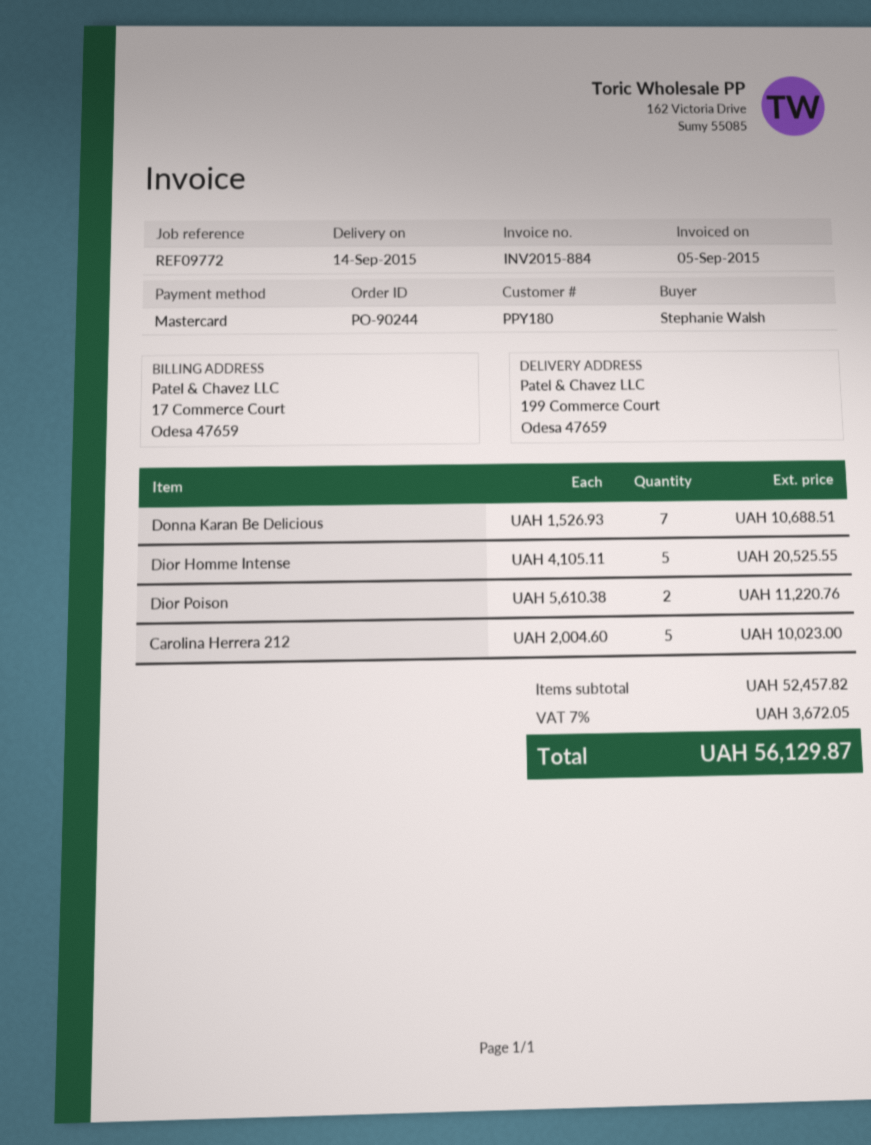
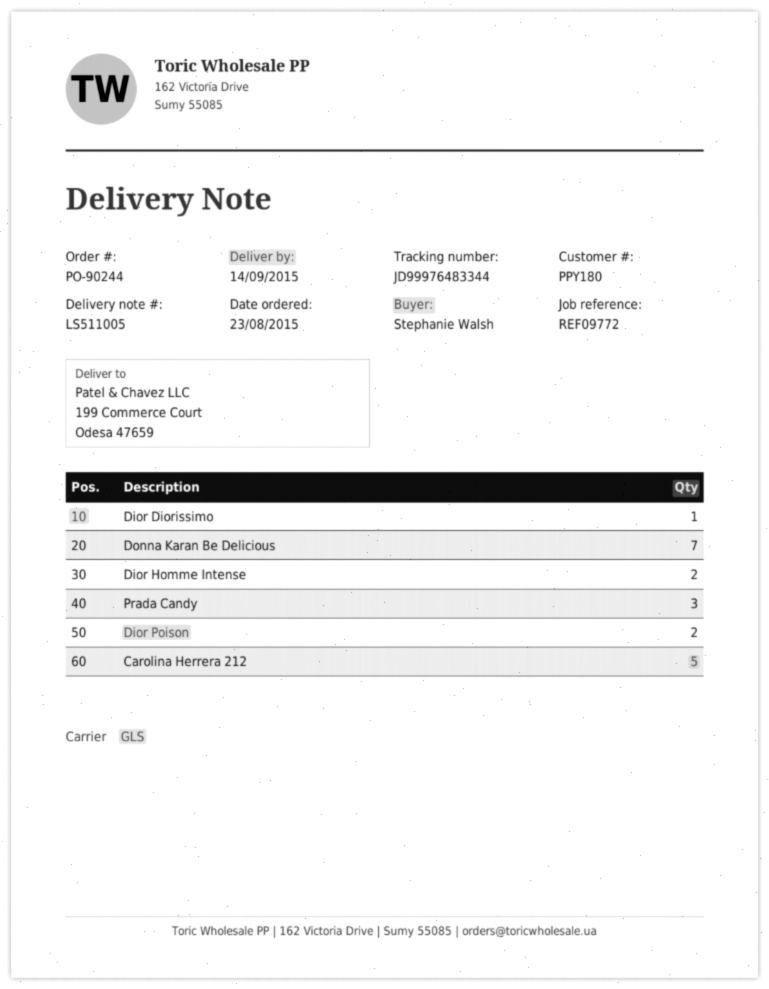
Dior Homme Intense: 5 -> 2
Dior Diorissimo: none -> 1
Prada Candy: none -> 3

